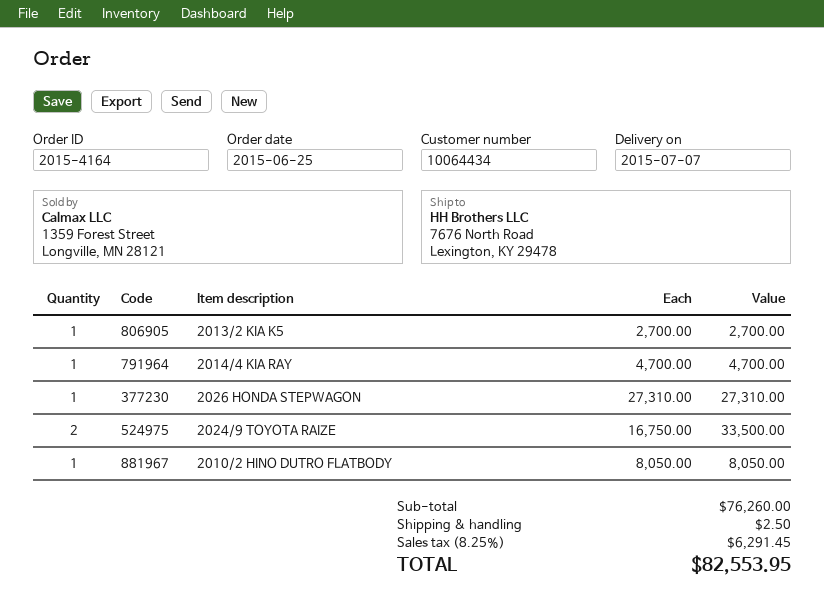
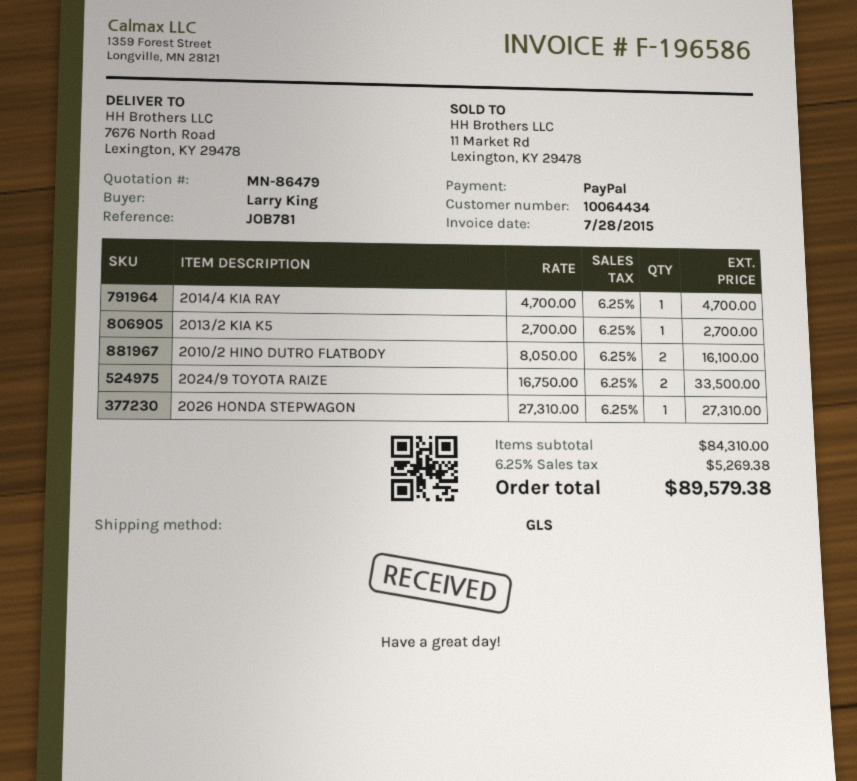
2010/2 HINO DUTRO FLATBODY: 1 x 8050.00 = 8050.00 -> 2 x 8050.00 = 16100.00
subtotal: 76260.00 -> 84310.00
shipping: 2.50 -> none
tax: 8.25% = 6291.45 -> 6.25% = 5269.38
total: 82553.95 -> 89579.38

